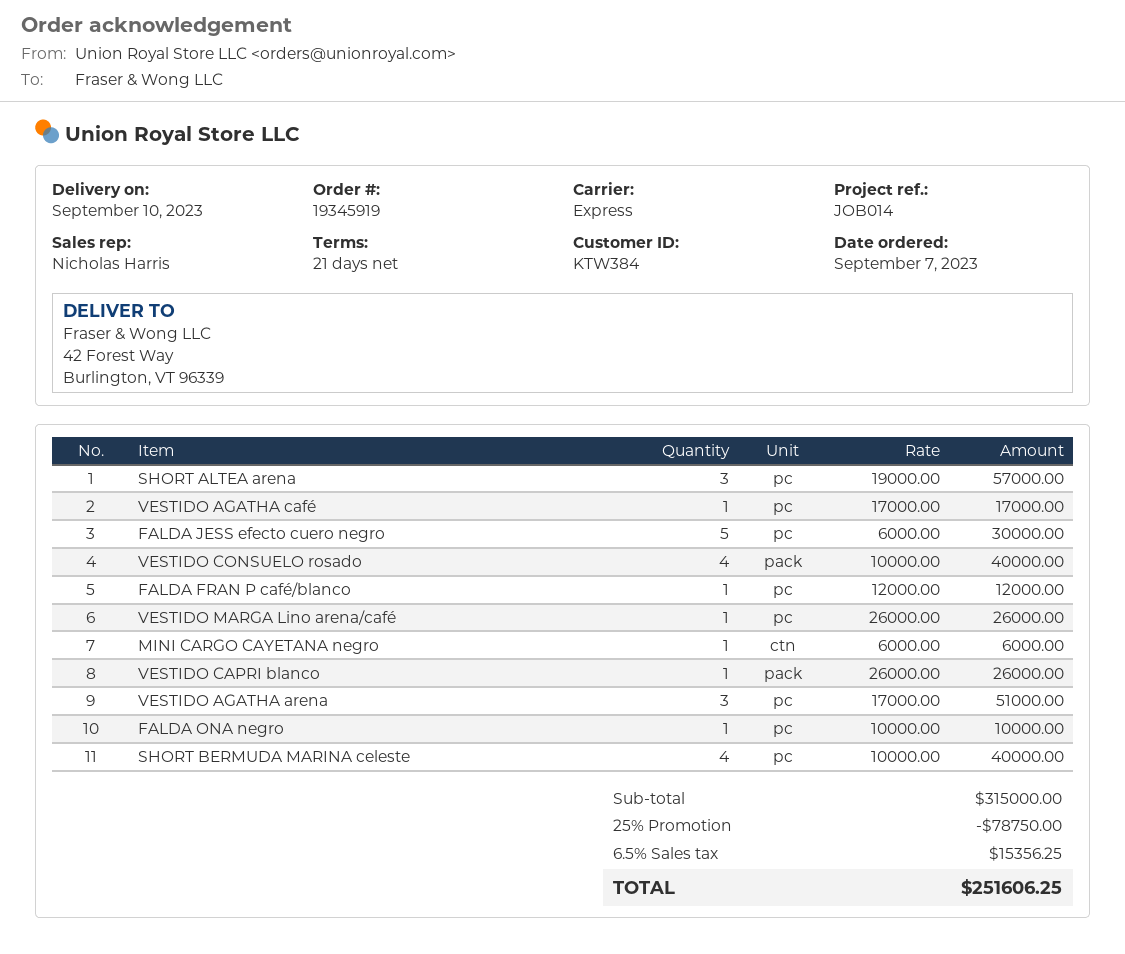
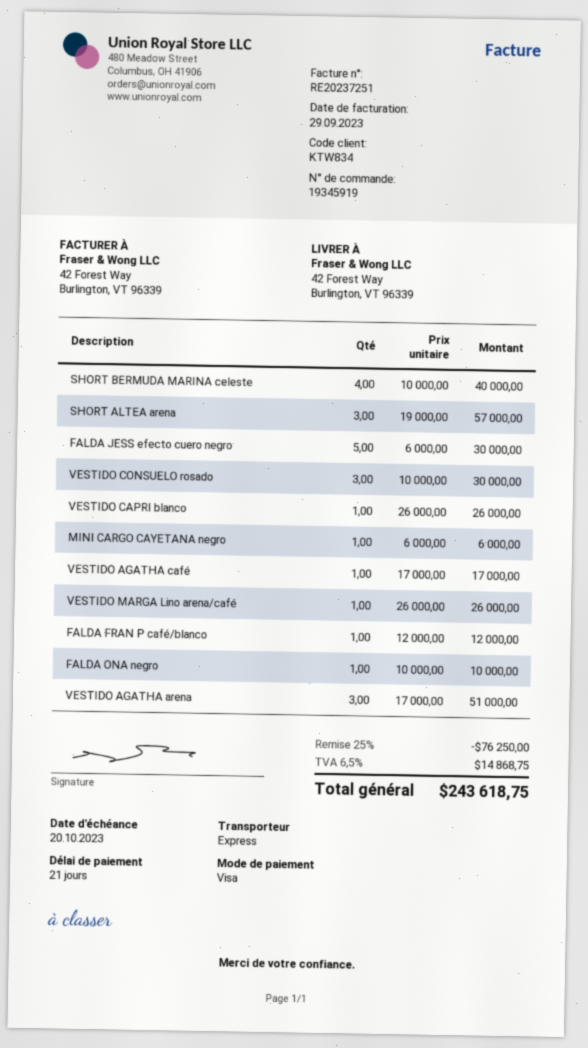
customer number: KTW384 -> KTW834
VESTIDO CONSUELO rosado: 4 x 10000.00 = 40000.00 -> 3 x 10000.00 = 30000.00
discount: 25% = 78750.00 -> 25% = 76250.00
tax: 6.5% = 15356.25 -> 6.5% = 14868.75
total: 251606.25 -> 243618.75

